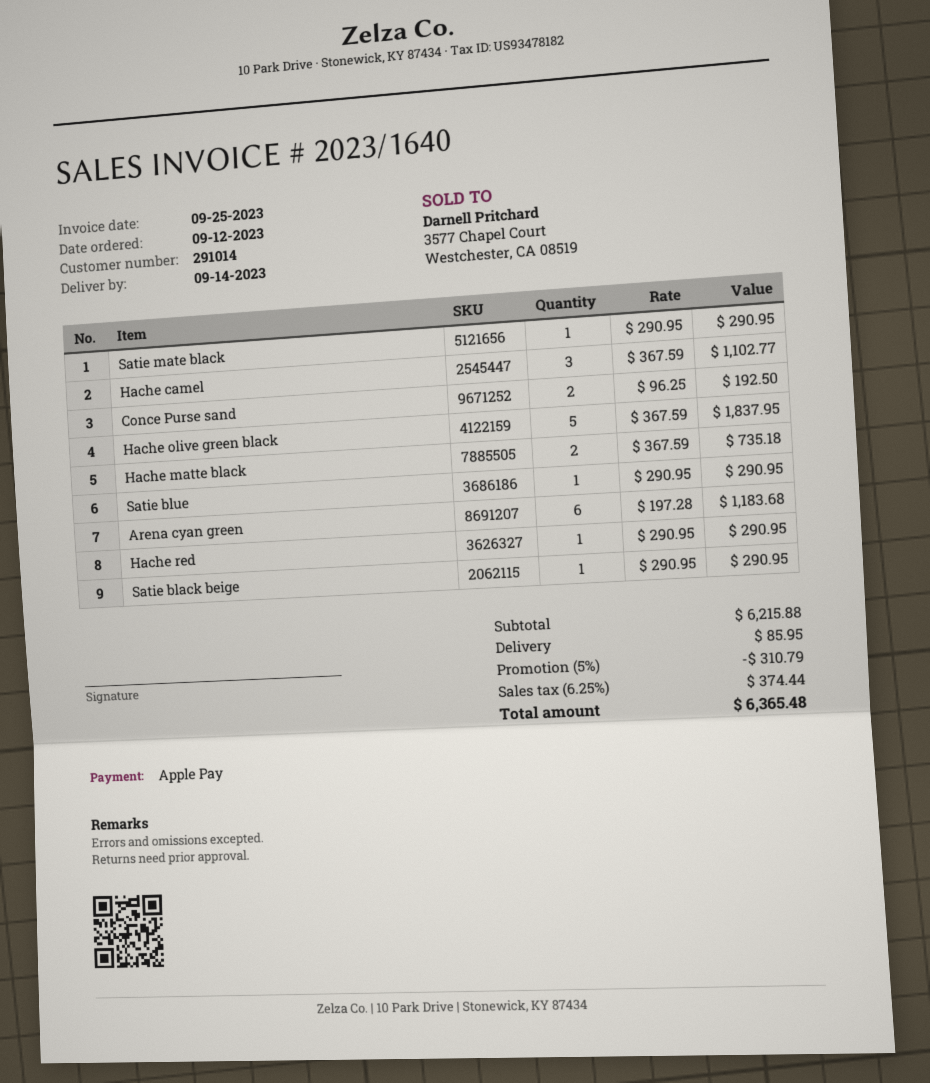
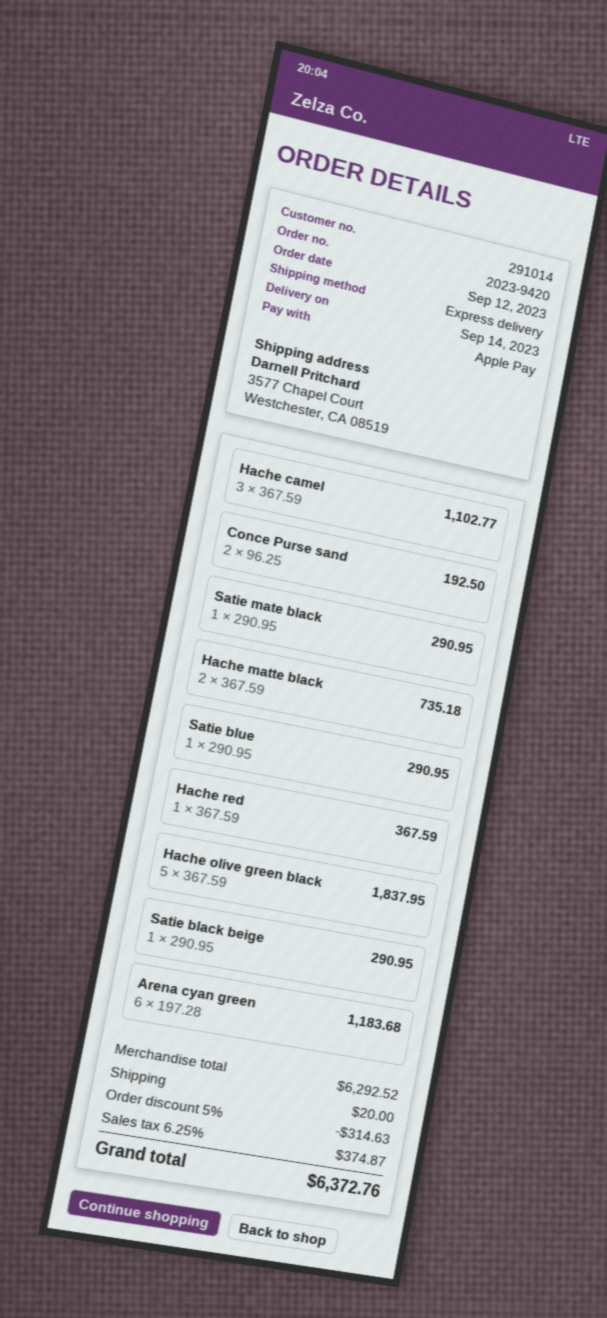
Hache red: 1 x 290.95 = 290.95 -> 1 x 367.59 = 367.59
subtotal: 6215.88 -> 6292.52
discount: 5% = 310.79 -> 5% = 314.63
shipping: 85.95 -> 20.00
tax: 6.25% = 374.44 -> 6.25% = 374.87
total: 6365.48 -> 6372.76

